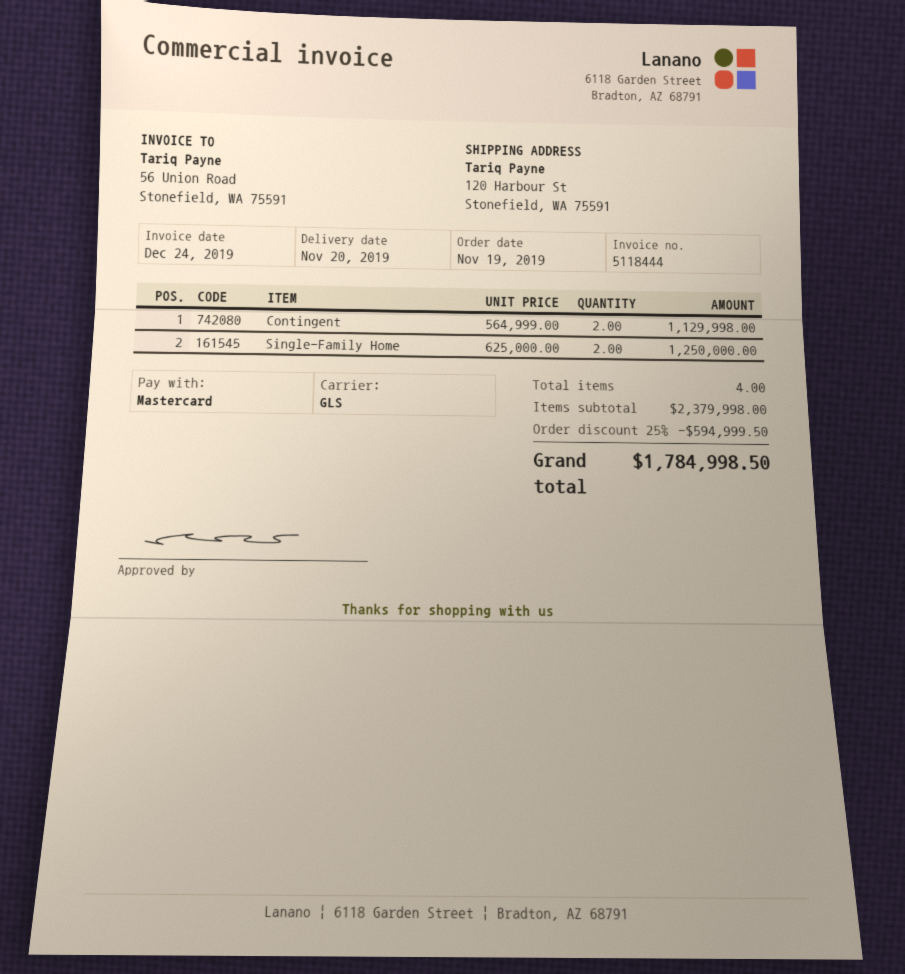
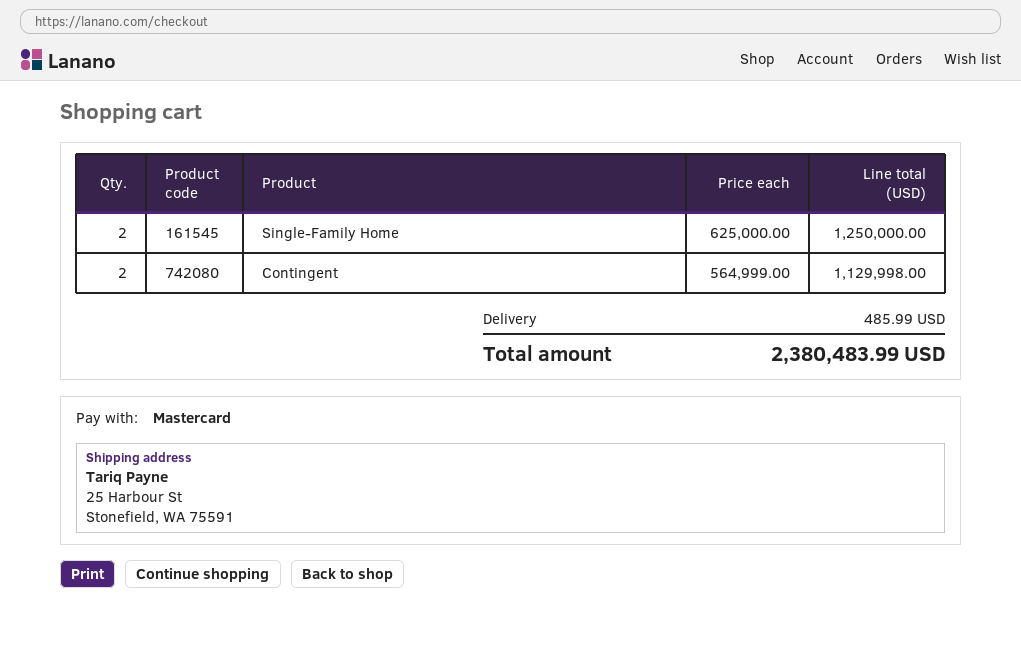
ship to: 120 Harbour St, Stonefield, WA 75591 -> 25 Harbour St, Stonefield, WA 75591
discount: 25% = 594999.50 -> none
shipping: none -> 485.99
total: 1784998.50 -> 2380483.99

